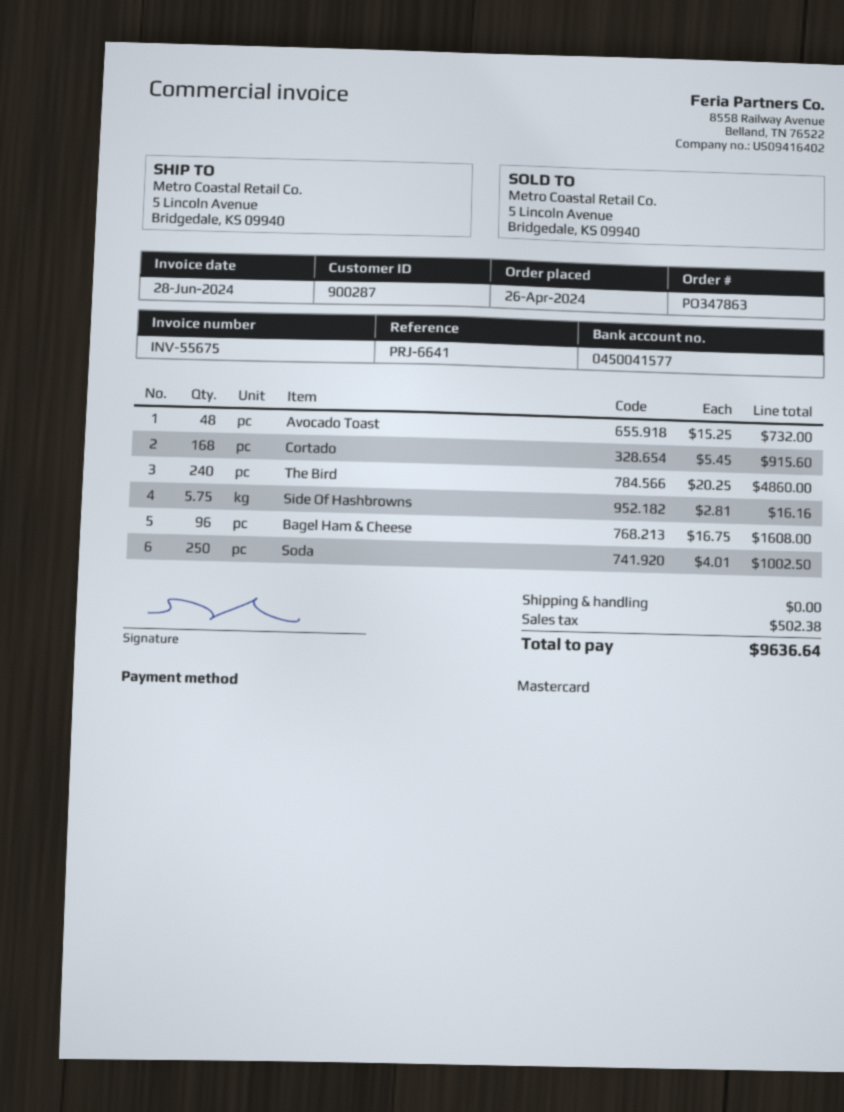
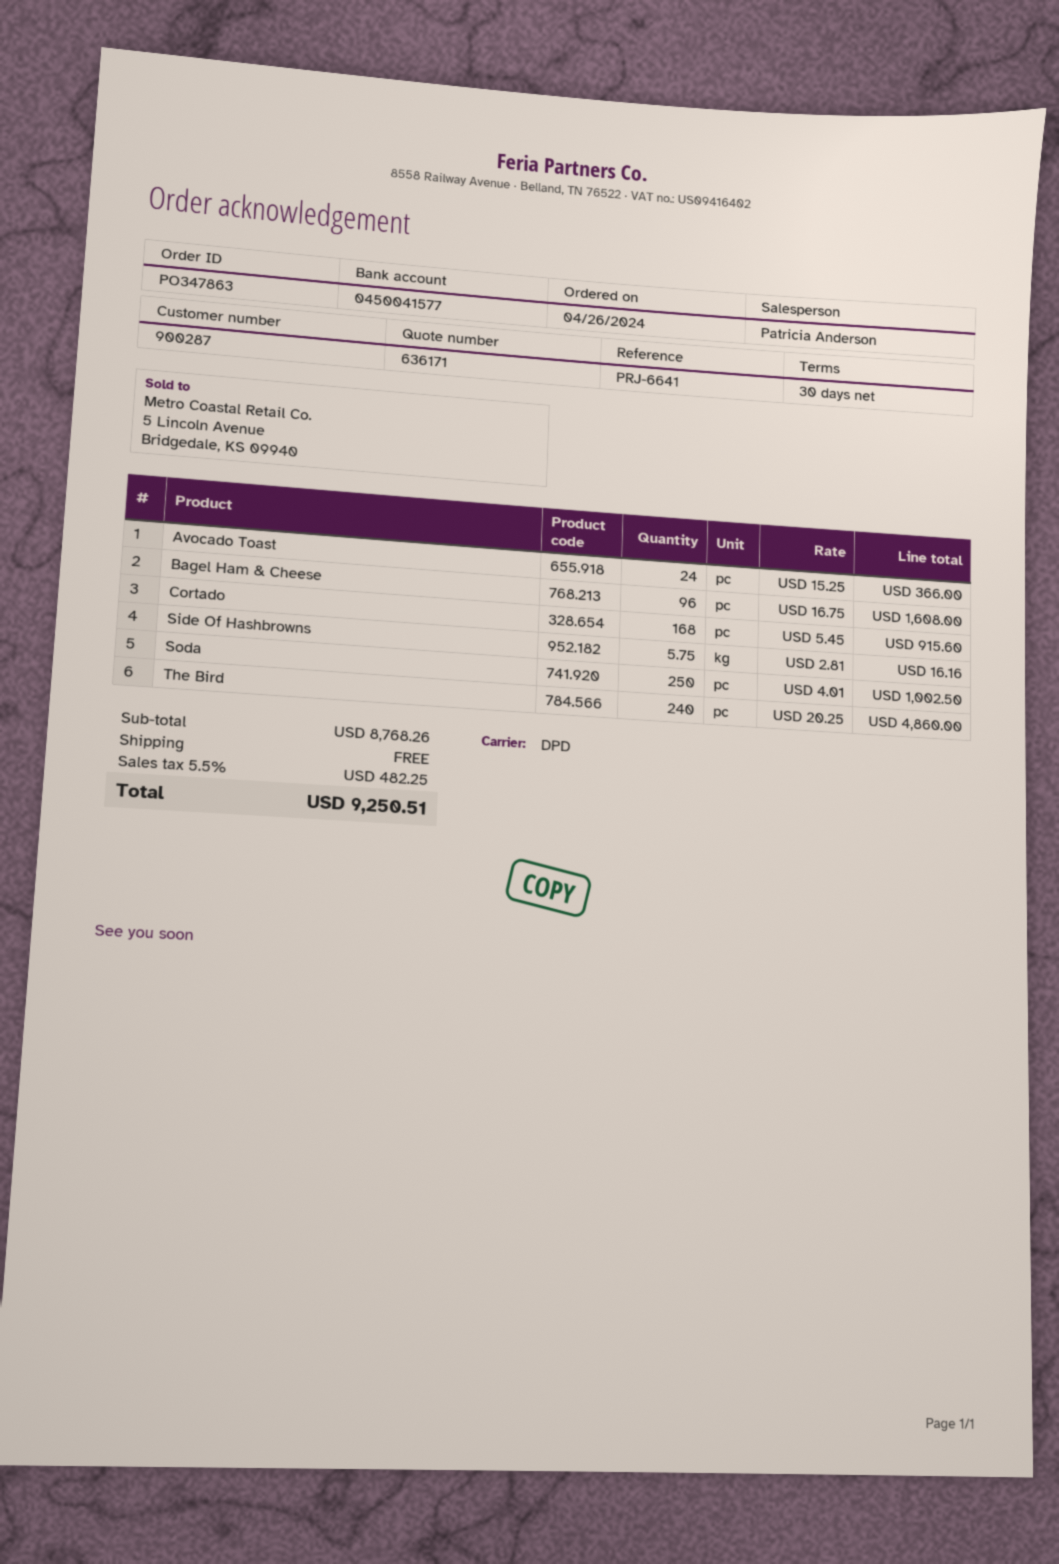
Avocado Toast: 48 x 15.25 = 732.00 -> 24 x 15.25 = 366.00
tax: 502.38 -> 482.25
total: 9636.64 -> 9250.51

